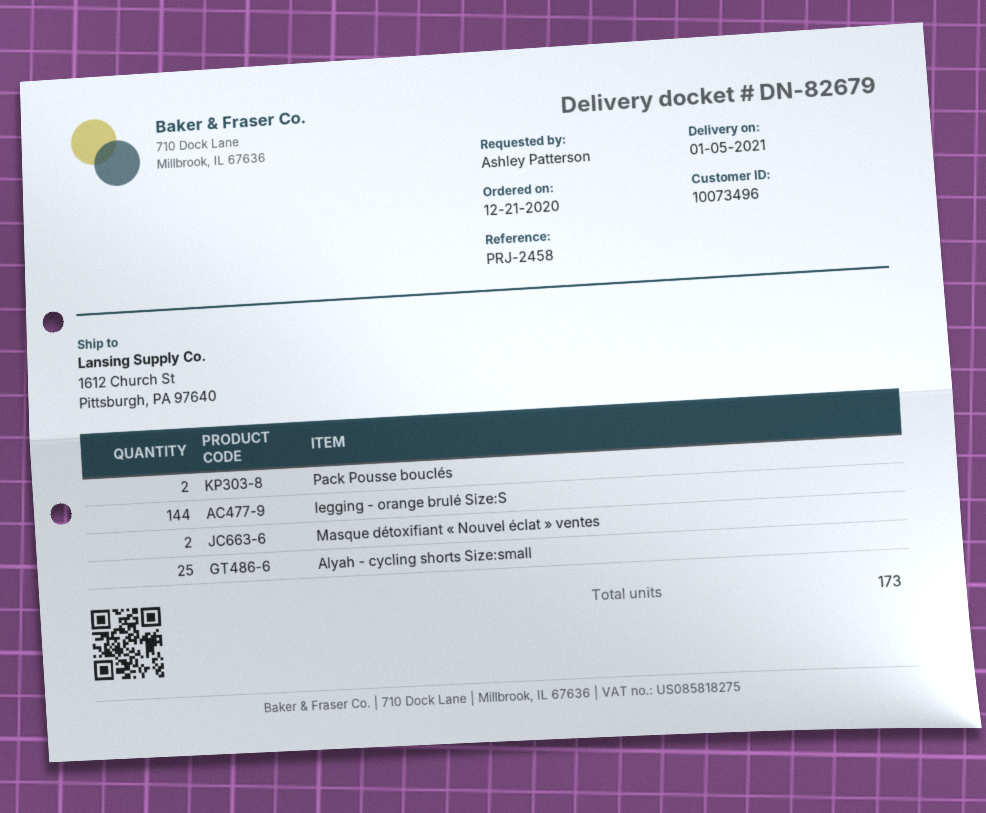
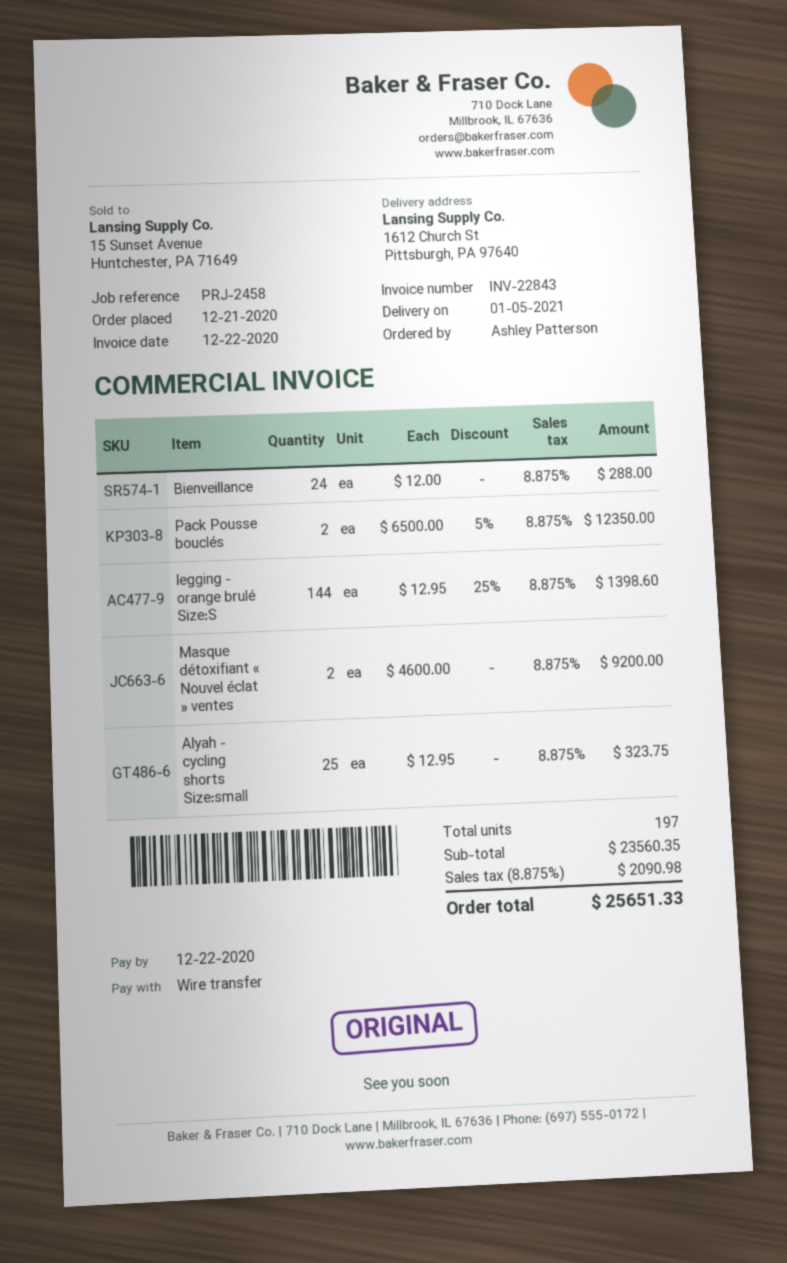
Bienveillance: none -> 24
total quantity: 173 -> 197

